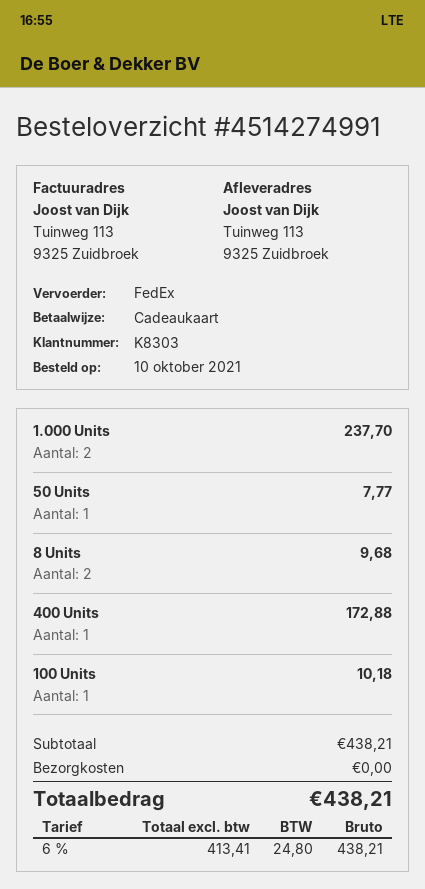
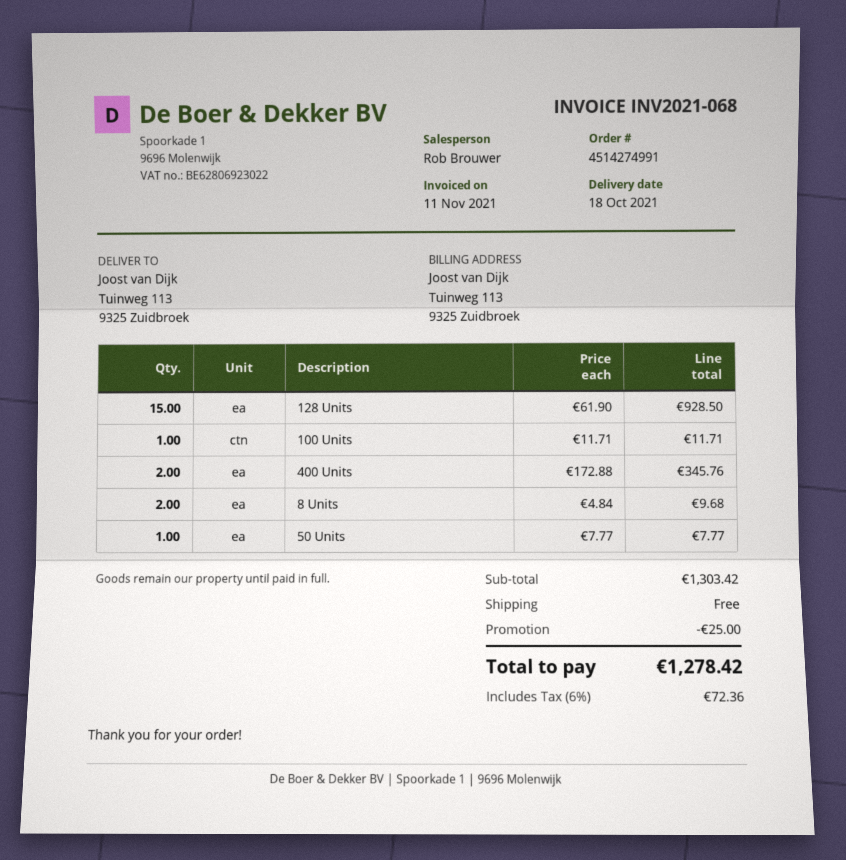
1.000 Units: 2 for 237.70 -> none
400 Units: 1 for 172.88 -> 2 for 345.76
100 Units: 1 for 10.18 -> 1 for 11.71
128 Units: none -> 15 for 928.50
subtotal: 438.21 -> 1303.42
discount: none -> 25.00
tax: 6% = 24.80 -> 6% = 72.36
total: 438.21 -> 1278.42

